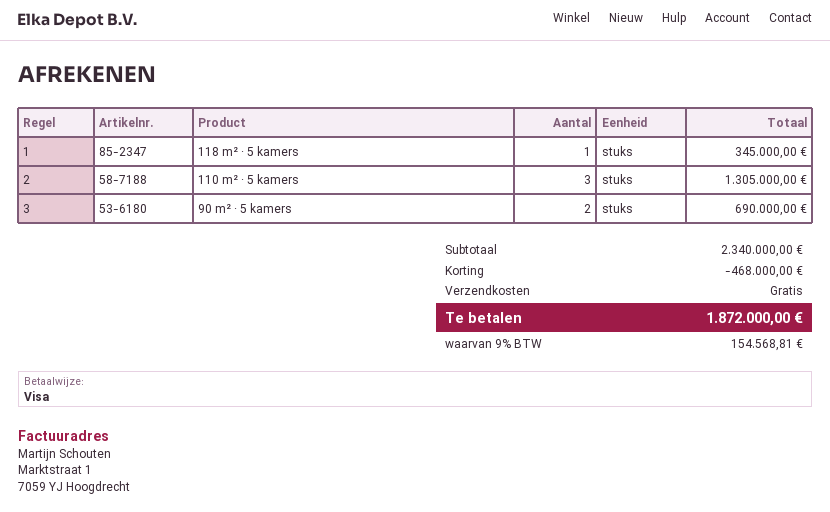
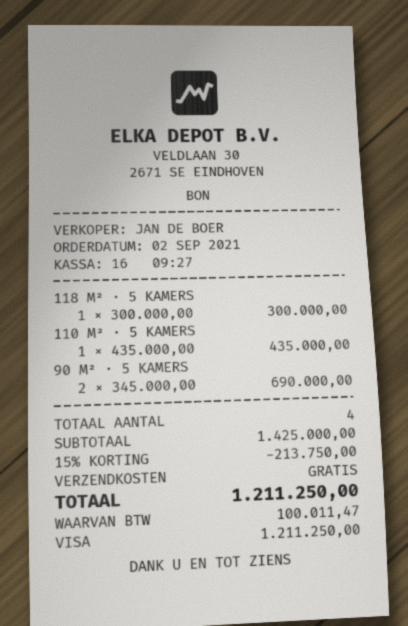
118 m² · 5 kamers: 1 for 345000.00 -> 1 for 300000.00
110 m² · 5 kamers: 3 for 1305000.00 -> 1 for 435000.00
subtotal: 2340000.00 -> 1425000.00
discount: 468000.00 -> 213750.00
tax: 154568.81 -> 100011.47
total: 1872000.00 -> 1211250.00

